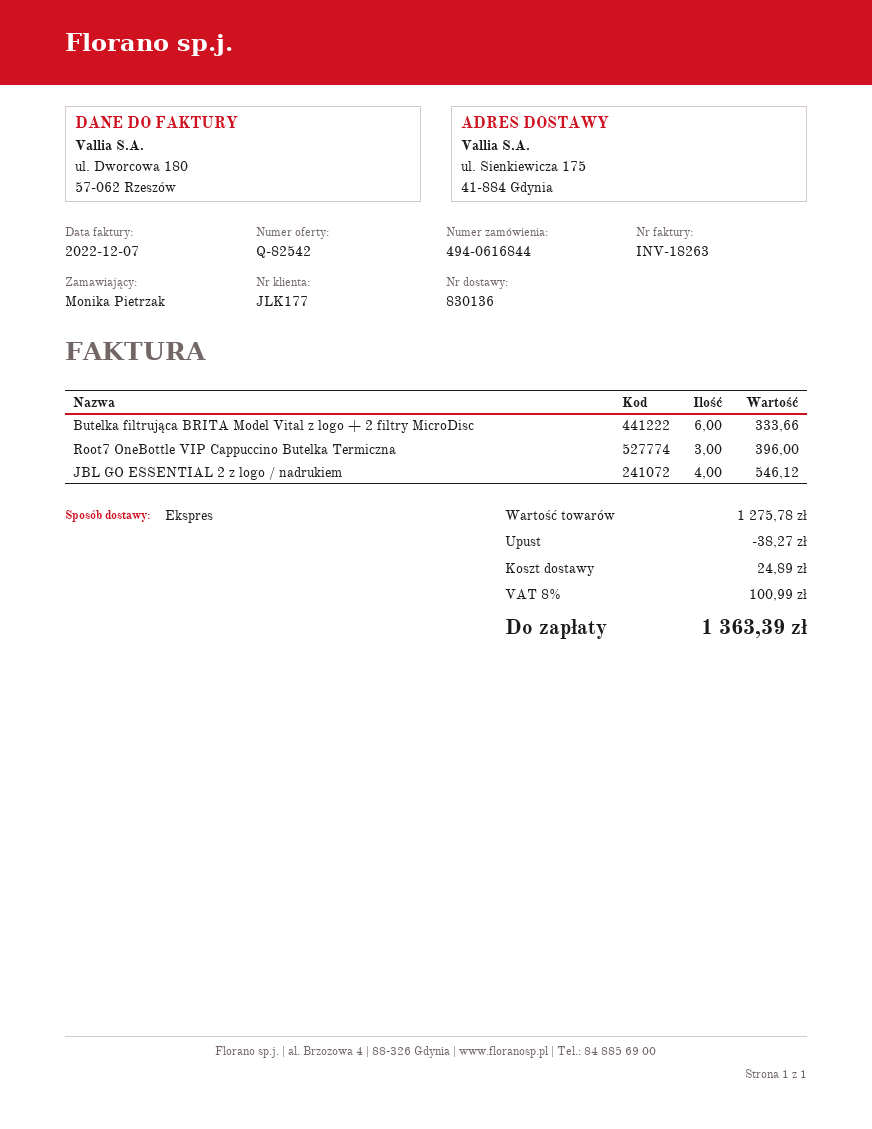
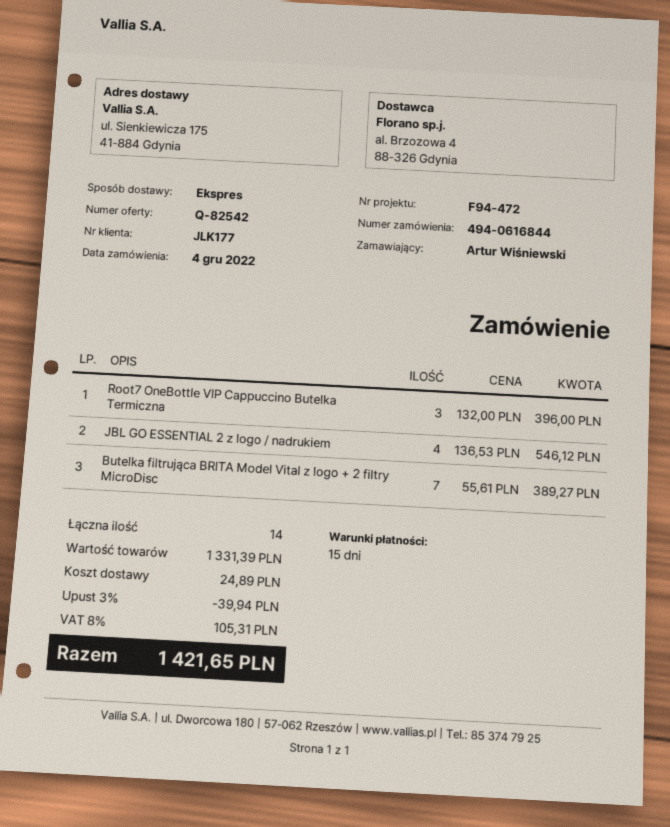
ordered by: Monika Pietrzak -> Artur Wiśniewski
Butelka filtrująca BRITA Model Vital z logo + 2 filtry MicroDisc: 6 for 333.66 -> 7 for 389.27
subtotal: 1275.78 -> 1331.39
discount: 38.27 -> 39.94
tax: 8% = 100.99 -> 8% = 105.31
total: 1363.39 -> 1421.65

